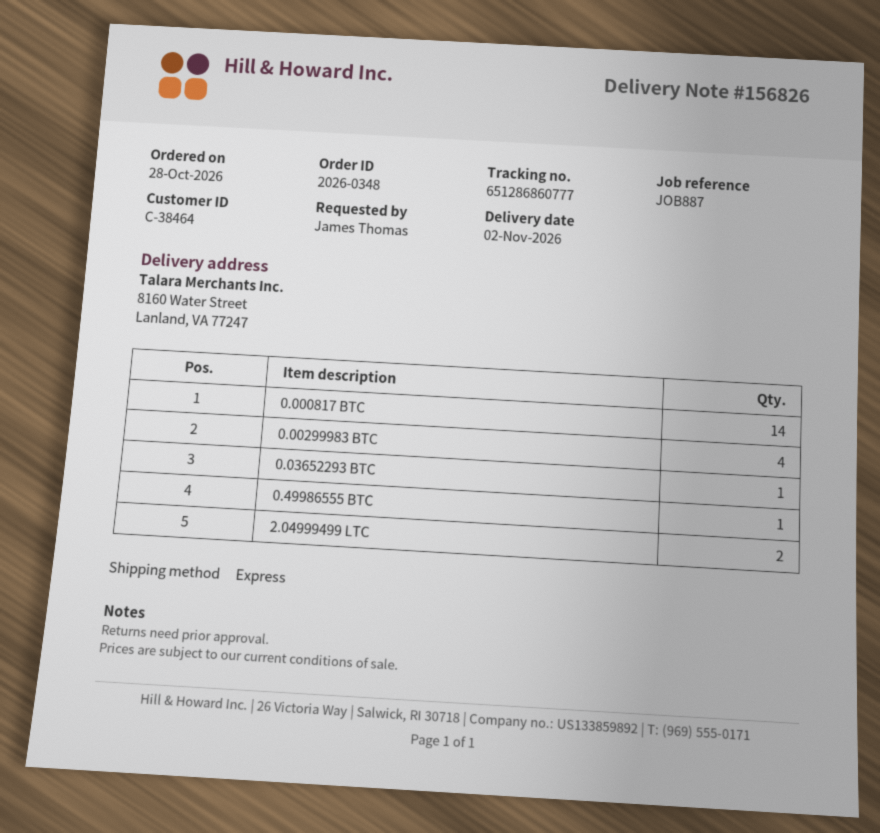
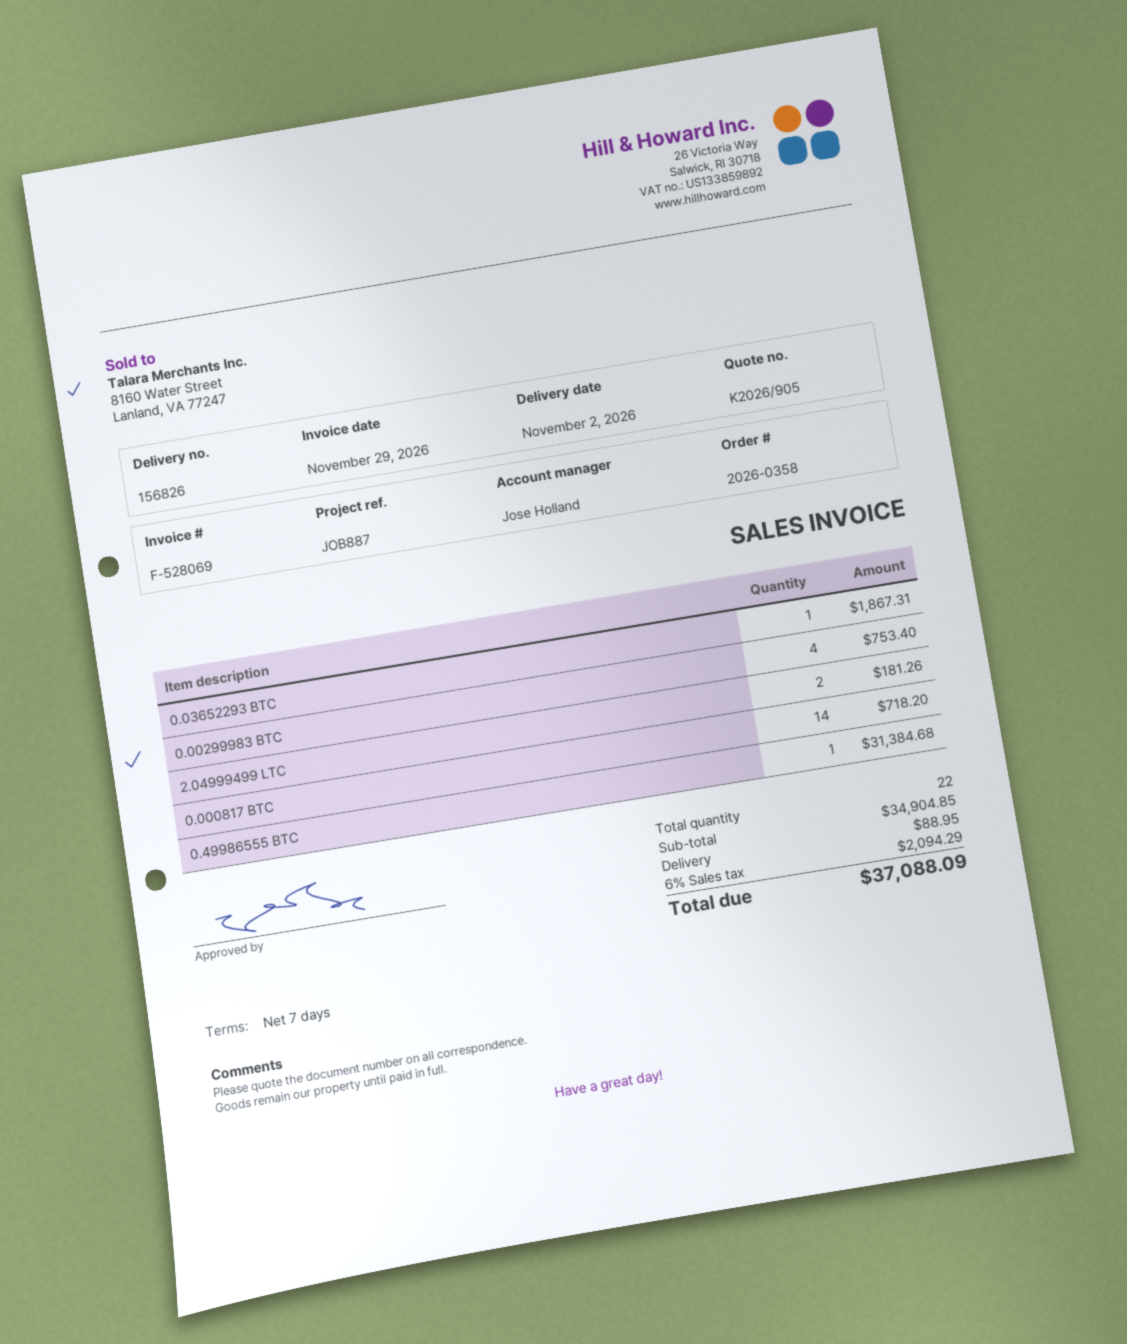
order number: 2026-0348 -> 2026-0358

